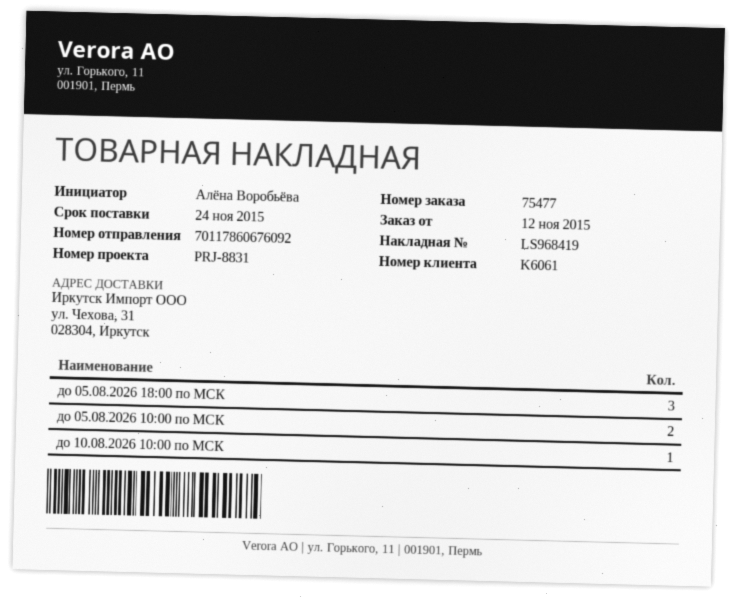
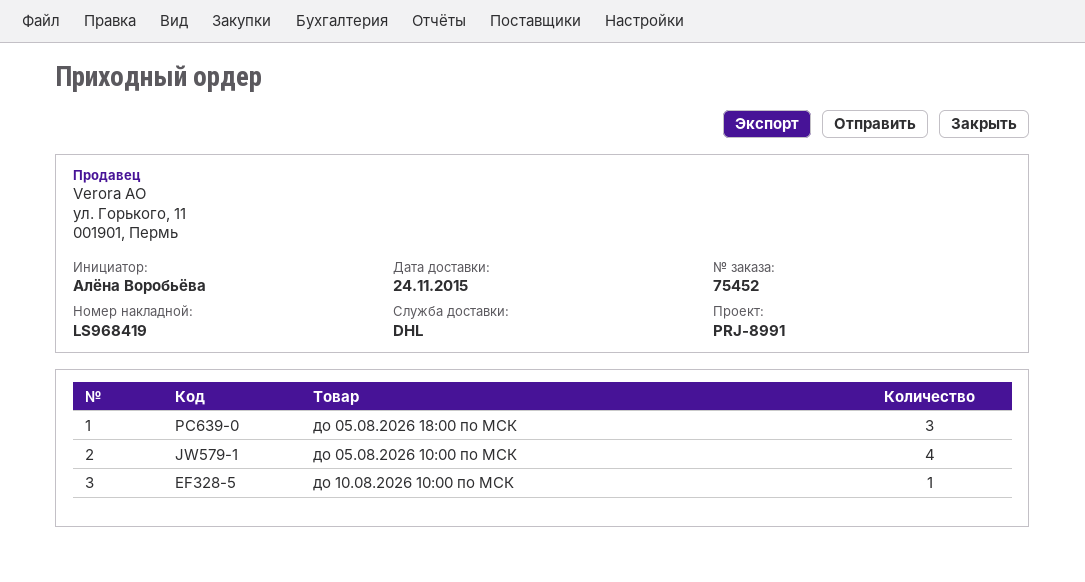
order number: 75477 -> 75452
reference: PRJ-8831 -> PRJ-8991
до 05.08.2026 10:00 по МСК: 2 -> 4

